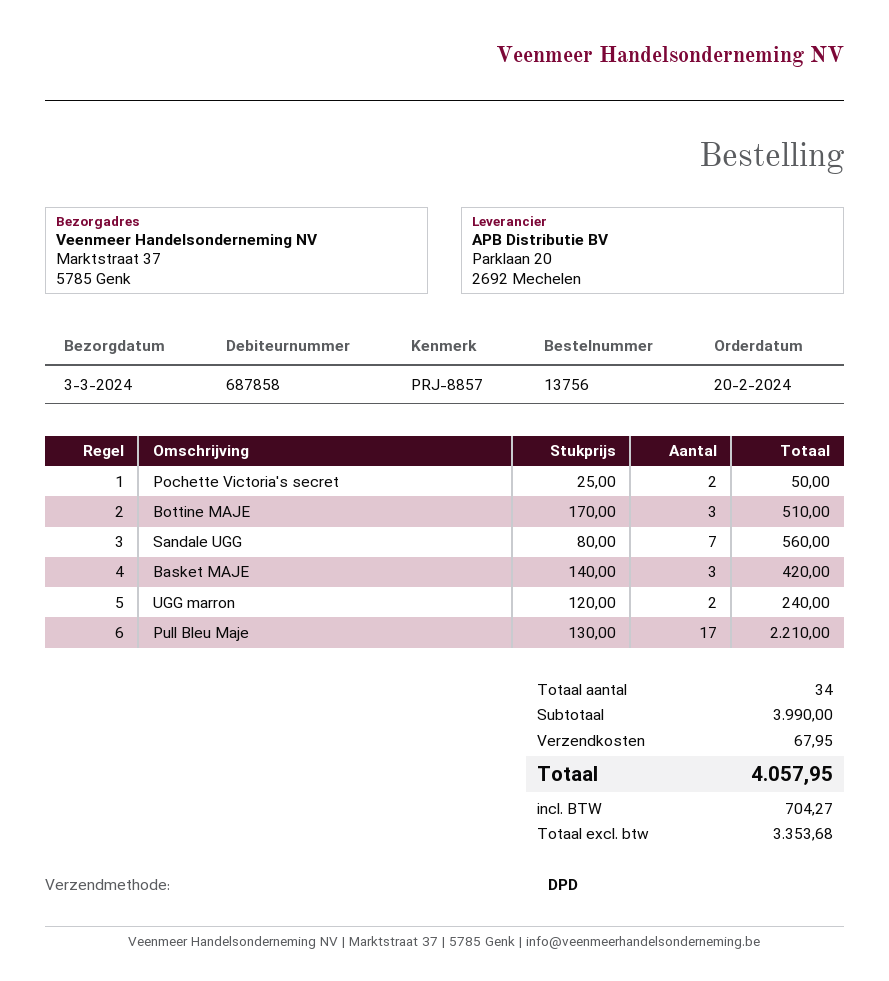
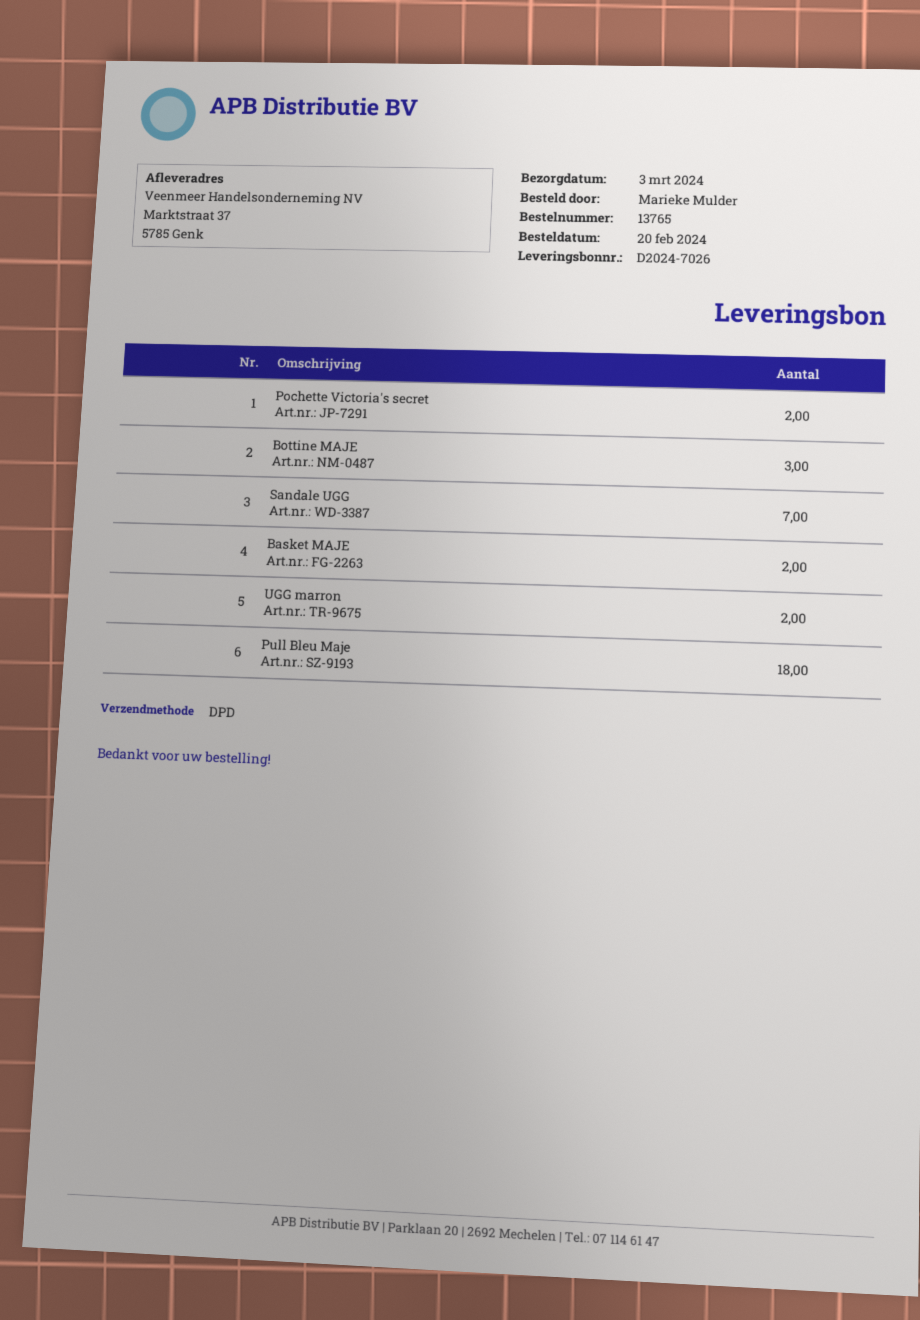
order number: 13756 -> 13765
Basket MAJE: 3 -> 2
Pull Bleu Maje: 17 -> 18

